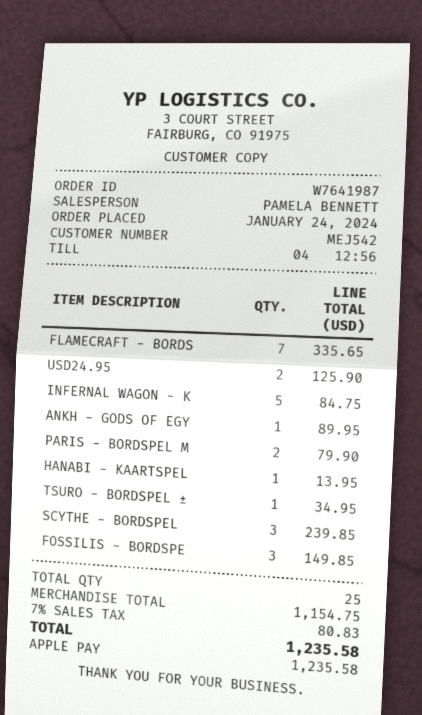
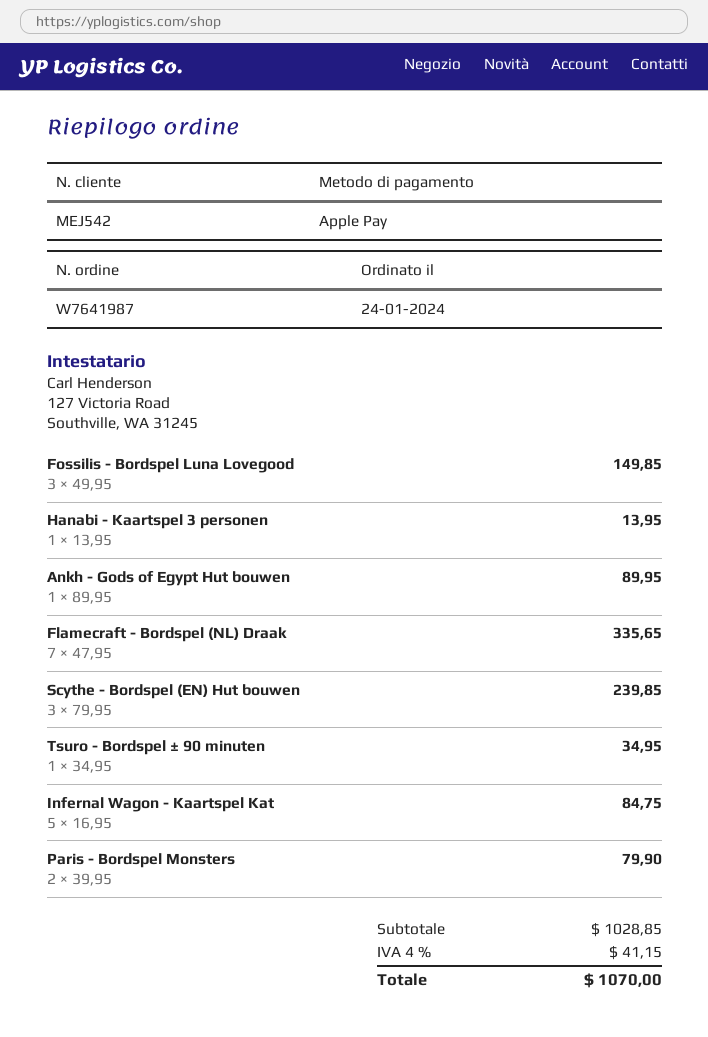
USD24.95: 2 for 125.90 -> none
subtotal: 1154.75 -> 1028.85
tax: 7% = 80.83 -> 4% = 41.15
total: 1235.58 -> 1070.00

